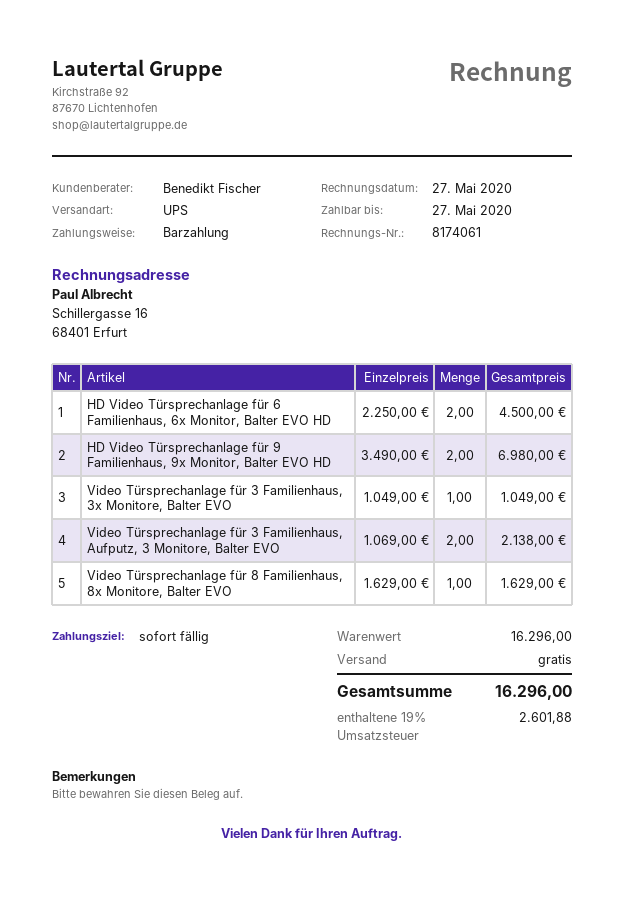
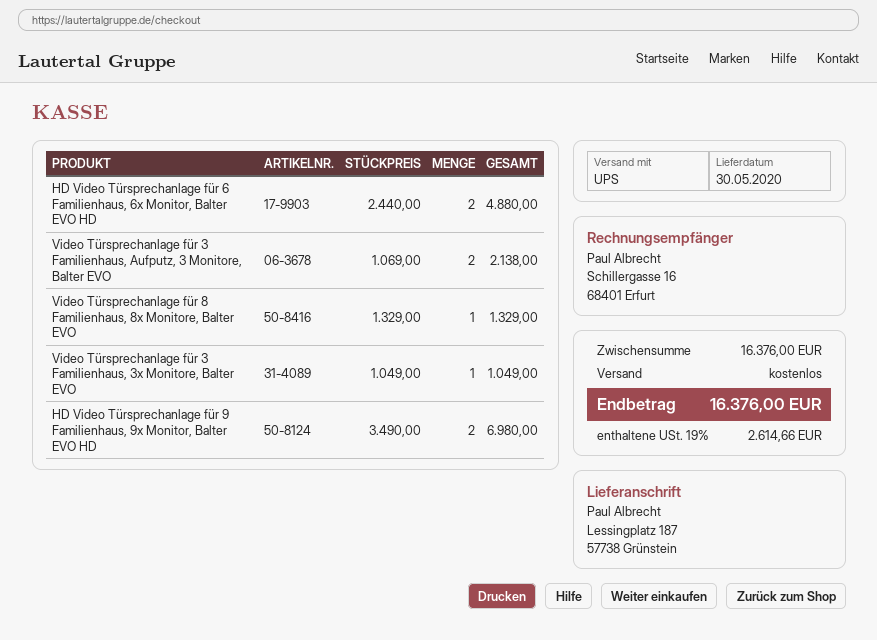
HD Video Türsprechanlage für 6 Familienhaus, 6x Monitor, Balter EVO HD: 2 x 2250.00 = 4500.00 -> 2 x 2440.00 = 4880.00
Video Türsprechanlage für 8 Familienhaus, 8x Monitore, Balter EVO: 1 x 1629.00 = 1629.00 -> 1 x 1329.00 = 1329.00
subtotal: 16296.00 -> 16376.00
tax: 19% = 2601.88 -> 19% = 2614.66
total: 16296.00 -> 16376.00

